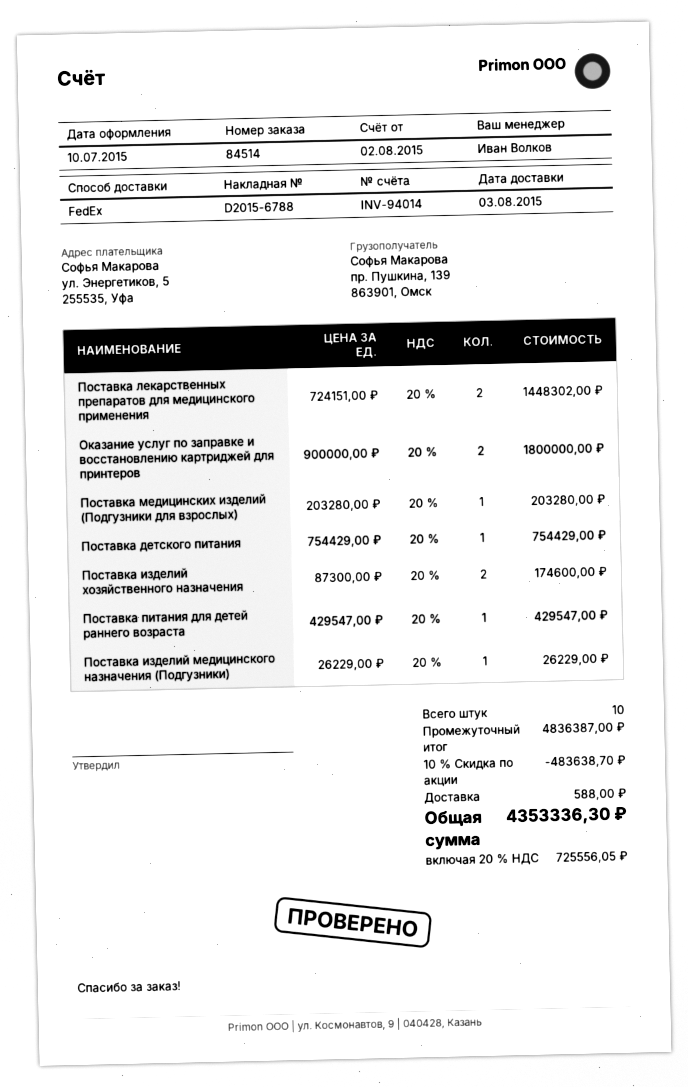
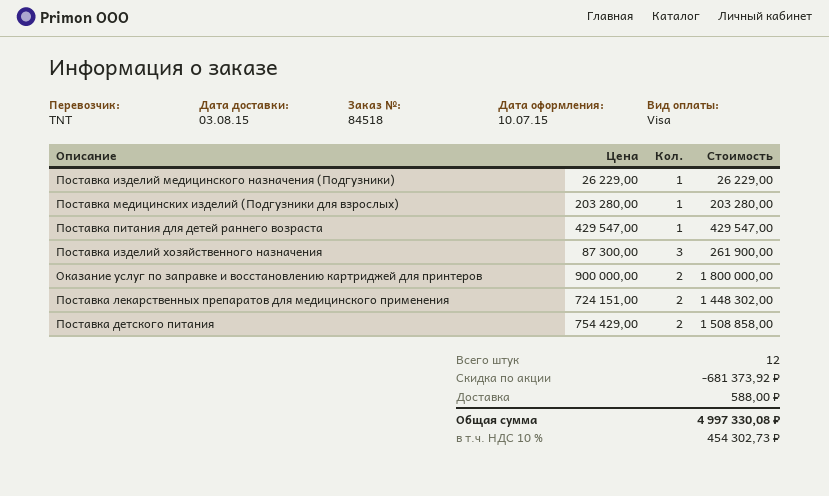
order number: 84514 -> 84518
shipping method: FedEx -> TNT
Поставка детского питания: 1 x 754429.00 = 754429.00 -> 2 x 754429.00 = 1508858.00
Поставка изделий хозяйственного назначения: 2 x 87300.00 = 174600.00 -> 3 x 87300.00 = 261900.00
total quantity: 10 -> 12
discount: 483638.70 -> 681373.92
tax: 20% = 725556.05 -> 10% = 454302.73
total: 4353336.30 -> 4997330.08

